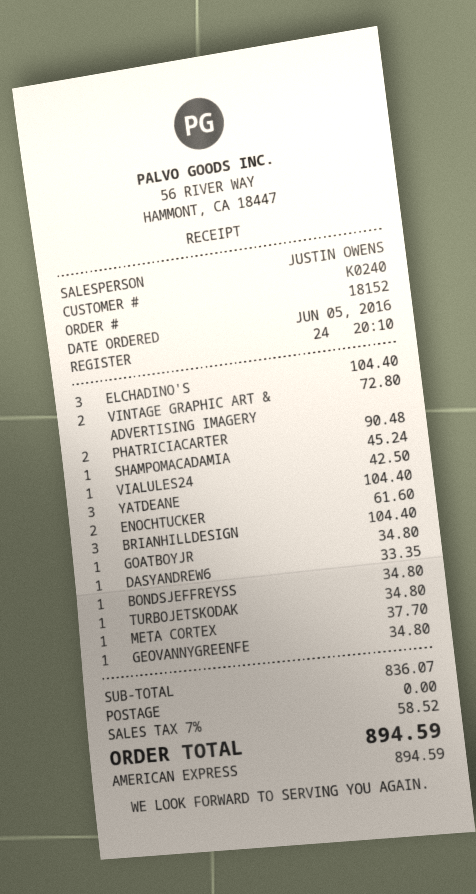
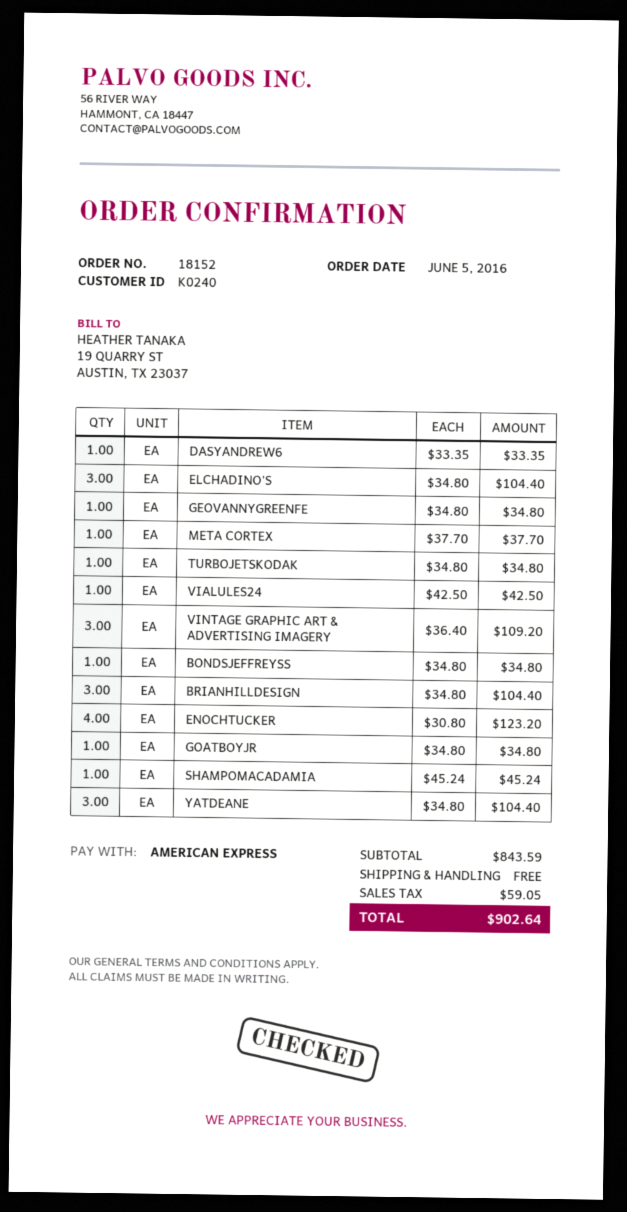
VINTAGE GRAPHIC ART & ADVERTISING IMAGERY: 2 for 72.80 -> 3 for 109.20
PHATRICIACARTER: 2 for 90.48 -> none
ENOCHTUCKER: 2 for 61.60 -> 4 for 123.20
subtotal: 836.07 -> 843.59
tax: 58.52 -> 59.05
total: 894.59 -> 902.64

